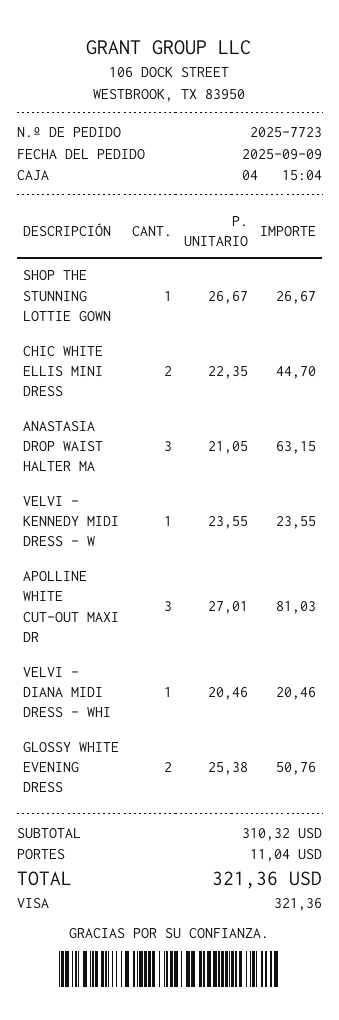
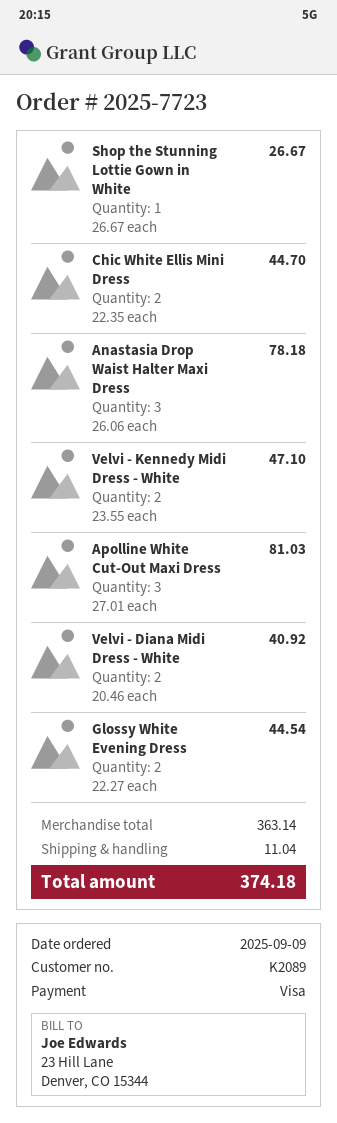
ANASTASIA DROP WAIST HALTER MA: 3 x 21.05 = 63.15 -> 3 x 26.06 = 78.18
VELVI - KENNEDY MIDI DRESS - W: 1 x 23.55 = 23.55 -> 2 x 23.55 = 47.10
VELVI - DIANA MIDI DRESS - WHI: 1 x 20.46 = 20.46 -> 2 x 20.46 = 40.92
GLOSSY WHITE EVENING DRESS: 2 x 25.38 = 50.76 -> 2 x 22.27 = 44.54
subtotal: 310.32 -> 363.14
total: 321.36 -> 374.18

